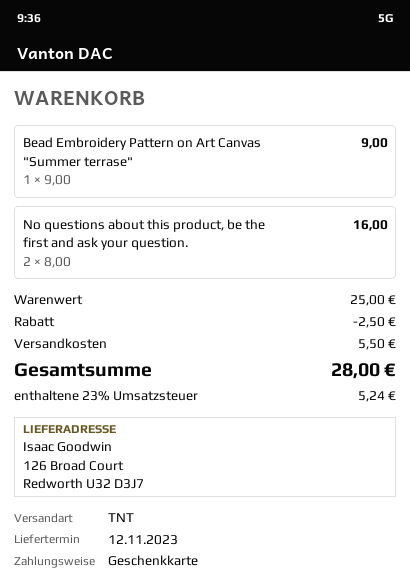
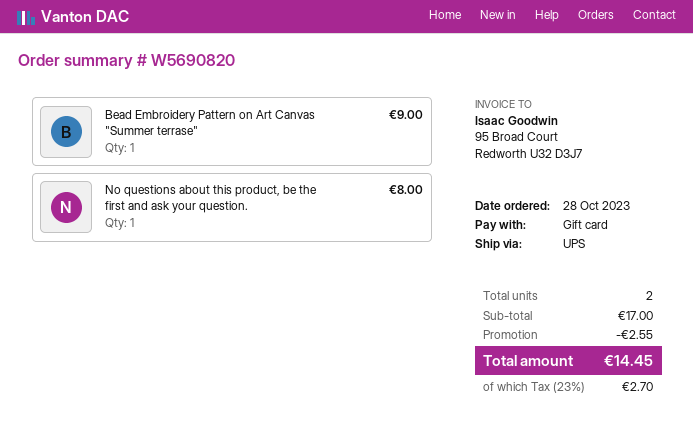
shipping method: TNT -> UPS
No questions about this product, be the first and ask your question.: 2 for 16.00 -> 1 for 8.00
subtotal: 25.00 -> 17.00
discount: 2.50 -> 2.55
shipping: 5.50 -> none
tax: 23% = 5.24 -> 23% = 2.70
total: 28.00 -> 14.45

